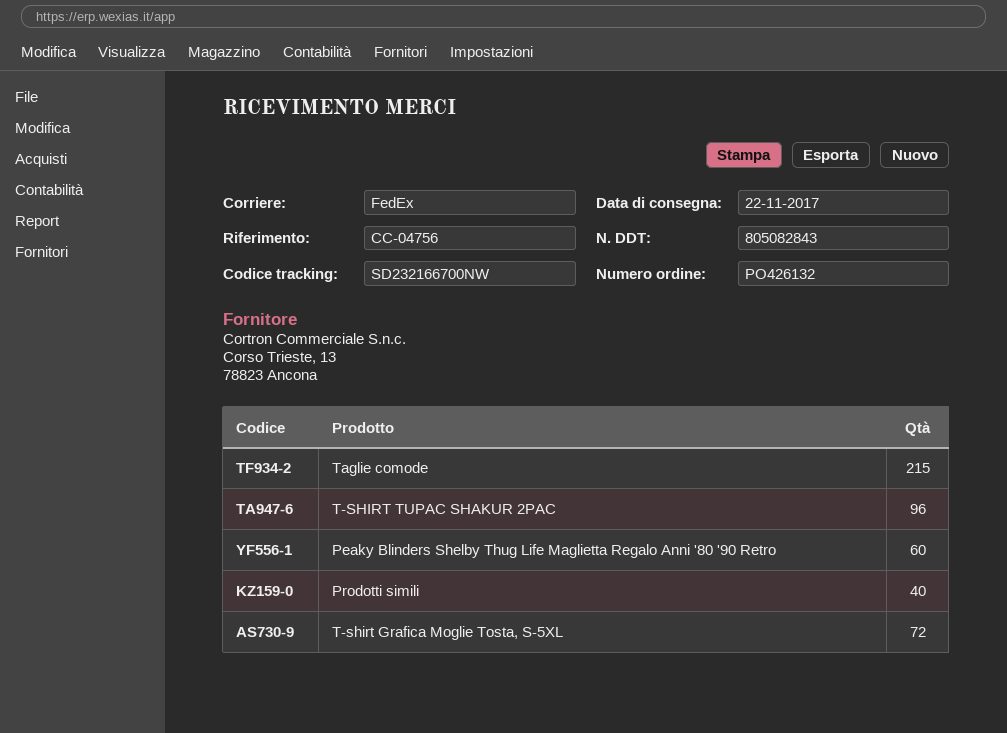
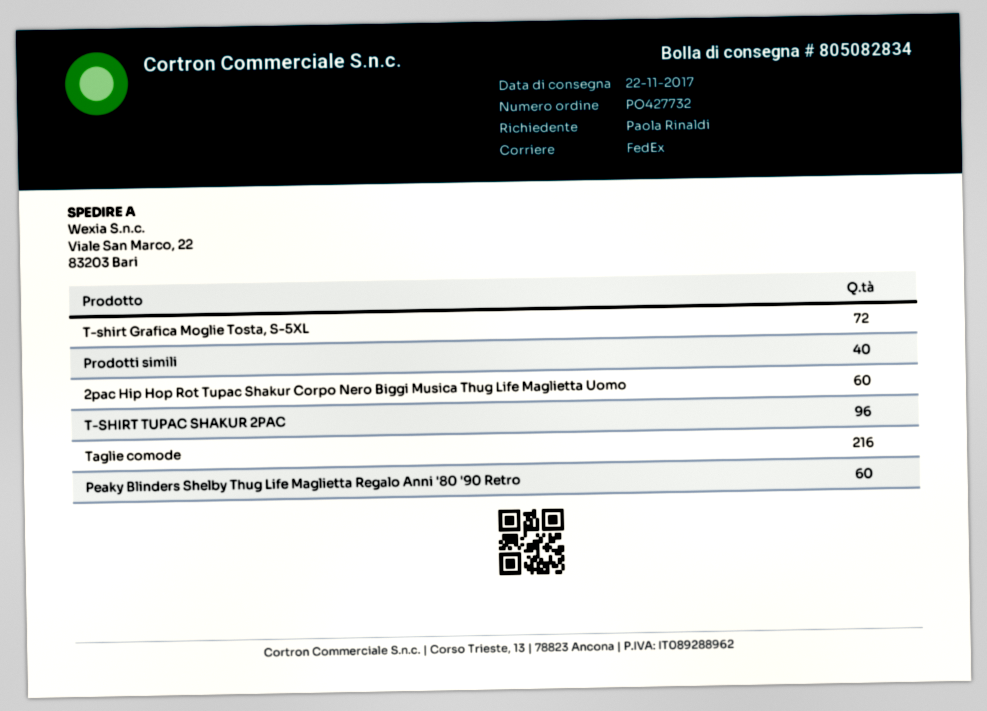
order number: PO426132 -> PO427732
delivery note number: 805082843 -> 805082834
Taglie comode: 215 -> 216
2pac Hip Hop Rot Tupac Shakur Corpo Nero Biggi Musica Thug Life Maglietta Uomo: none -> 60

